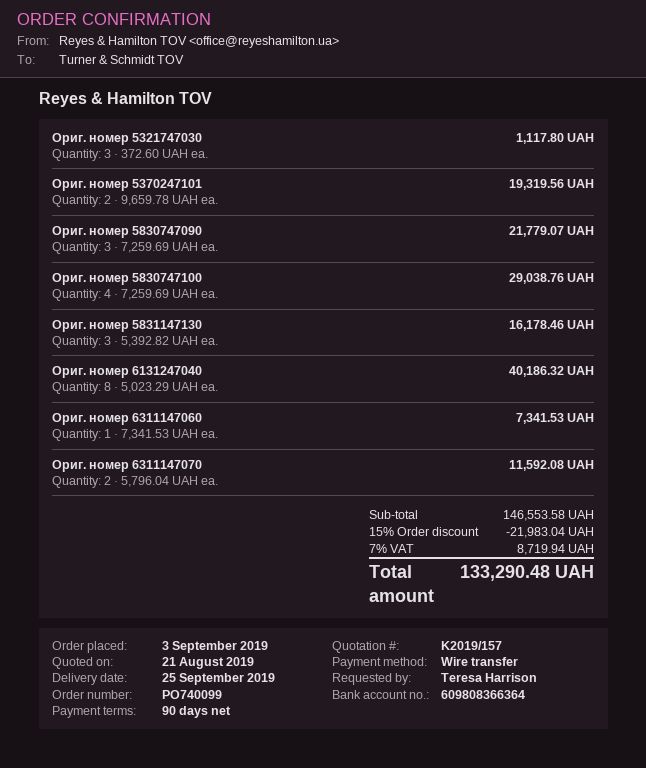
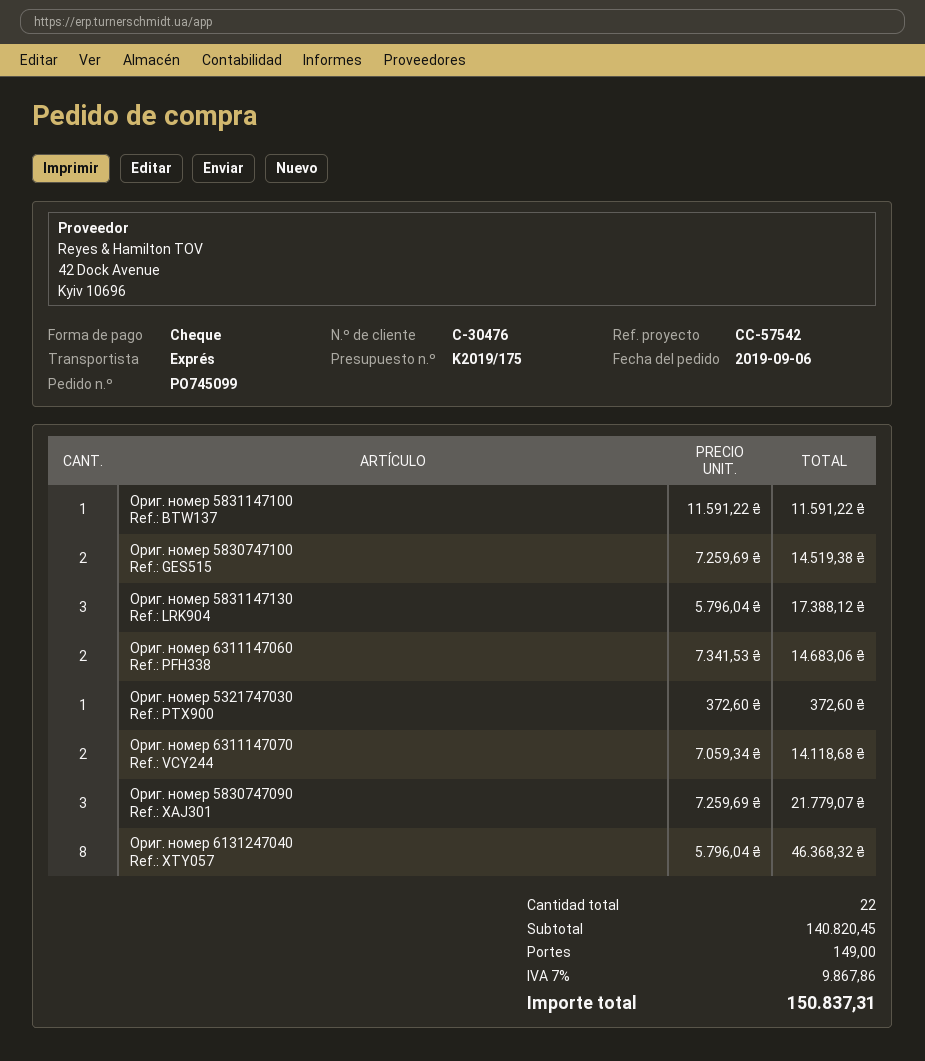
quote number: K2019/157 -> K2019/175
order number: PO740099 -> PO745099
order date: 2019-09-03 -> 2019-09-06
payment method: bank transfer -> cheque
Ориг. номер 5321747030: 3 x 372.60 = 1117.80 -> 1 x 372.60 = 372.60
Ориг. номер 5370247101: 2 x 9659.78 = 19319.56 -> none
Ориг. номер 5830747100: 4 x 7259.69 = 29038.76 -> 2 x 7259.69 = 14519.38
Ориг. номер 5831147130: 3 x 5392.82 = 16178.46 -> 3 x 5796.04 = 17388.12
Ориг. номер 6131247040: 8 x 5023.29 = 40186.32 -> 8 x 5796.04 = 46368.32
Ориг. номер 6311147060: 1 x 7341.53 = 7341.53 -> 2 x 7341.53 = 14683.06
Ориг. номер 6311147070: 2 x 5796.04 = 11592.08 -> 2 x 7059.34 = 14118.68
Ориг. номер 5831147100: none -> 1 x 11591.22 = 11591.22
subtotal: 146553.58 -> 140820.45
discount: 15% = 21983.04 -> none
shipping: none -> 149.00
tax: 7% = 8719.94 -> 7% = 9867.86
total: 133290.48 -> 150837.31

